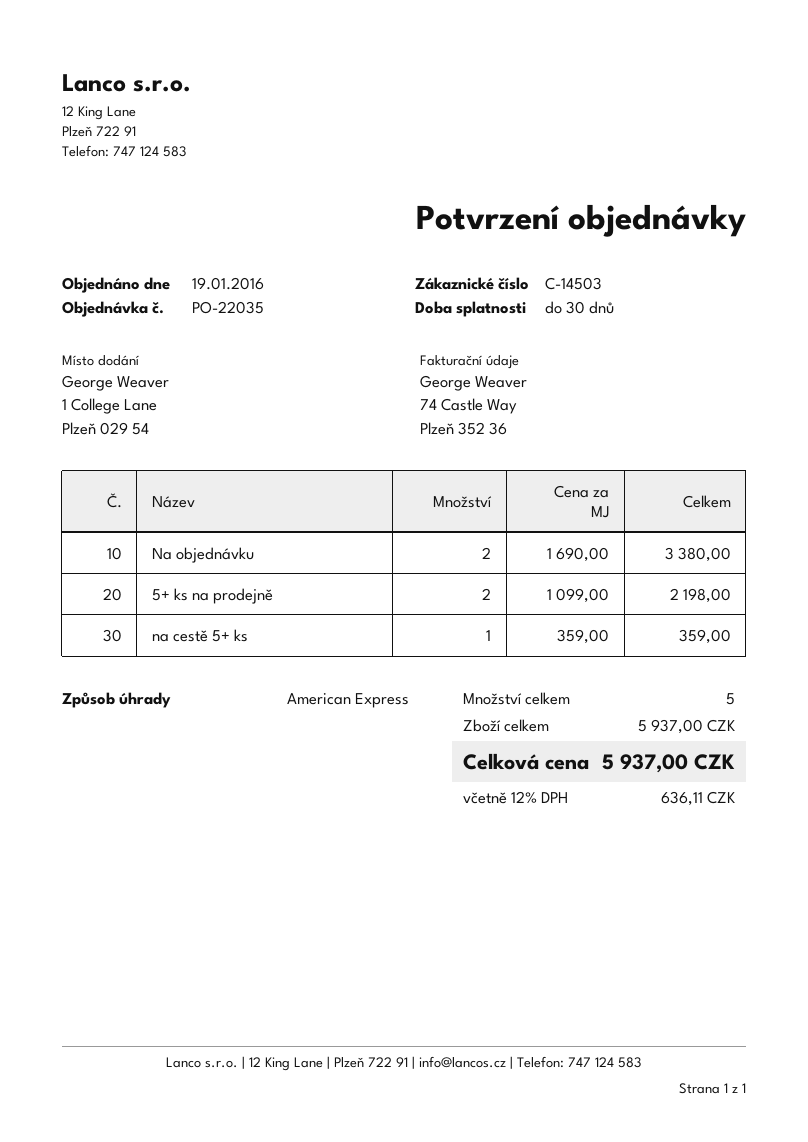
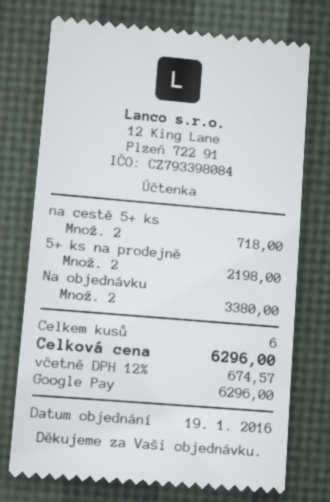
payment method: American Express -> Google Pay
na cestě 5+ ks: 1 for 359.00 -> 2 for 718.00
total quantity: 5 -> 6
tax: 12% = 636.11 -> 12% = 674.57
total: 5937.00 -> 6296.00

